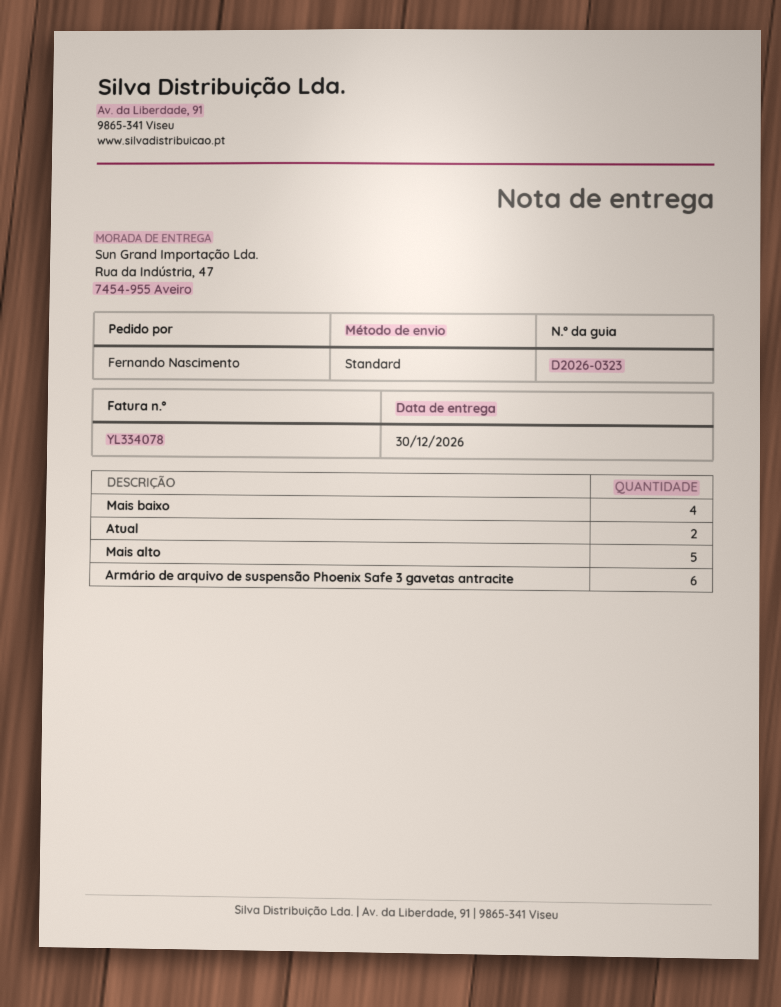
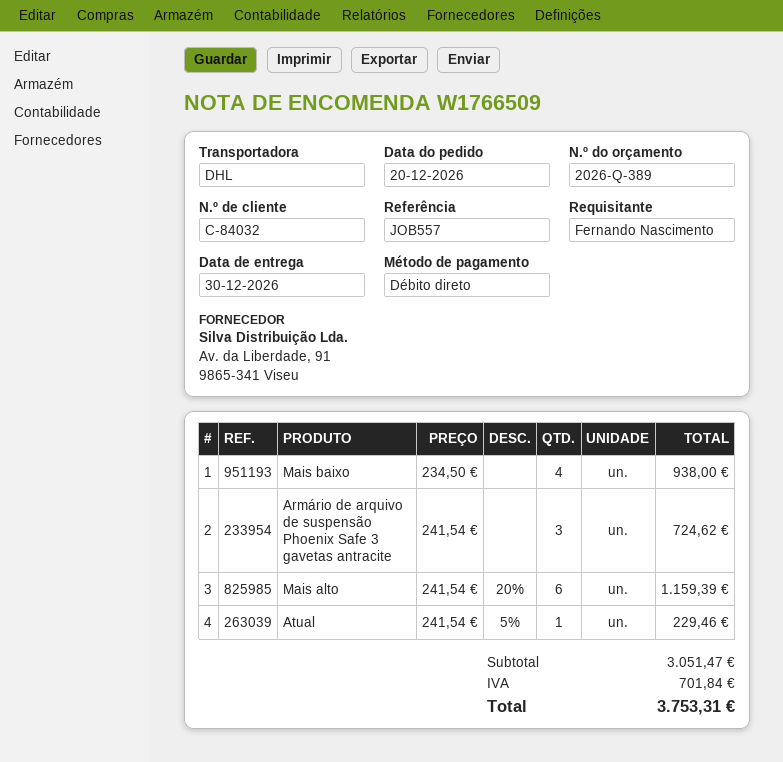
shipping method: standard -> DHL
Atual: 2 -> 1
Mais alto: 5 -> 6
Armário de arquivo de suspensão Phoenix Safe 3 gavetas antracite: 6 -> 3

